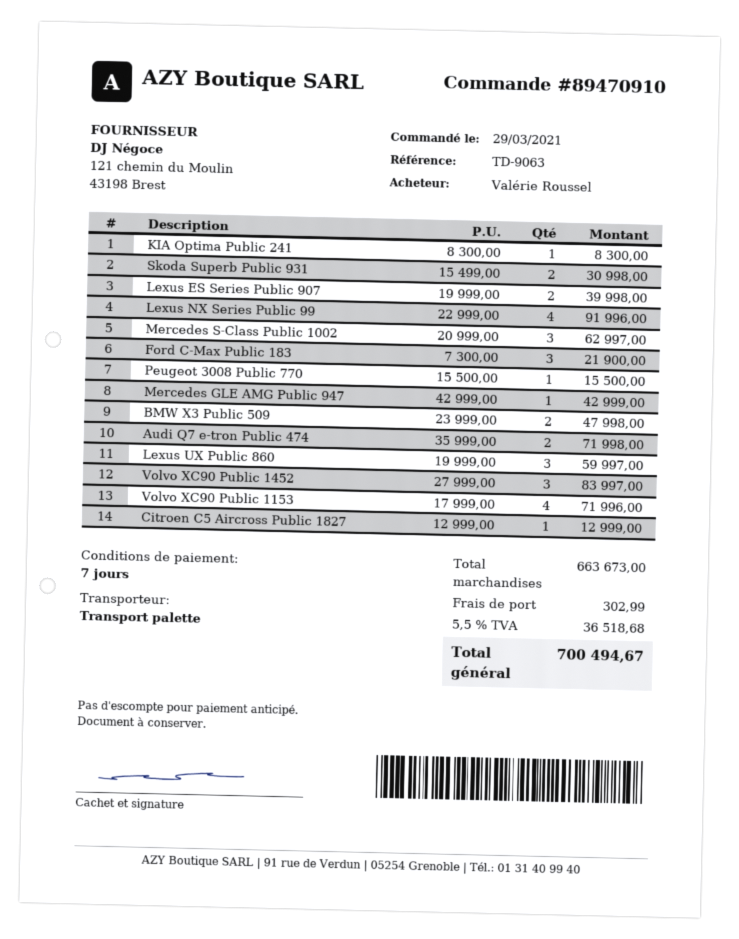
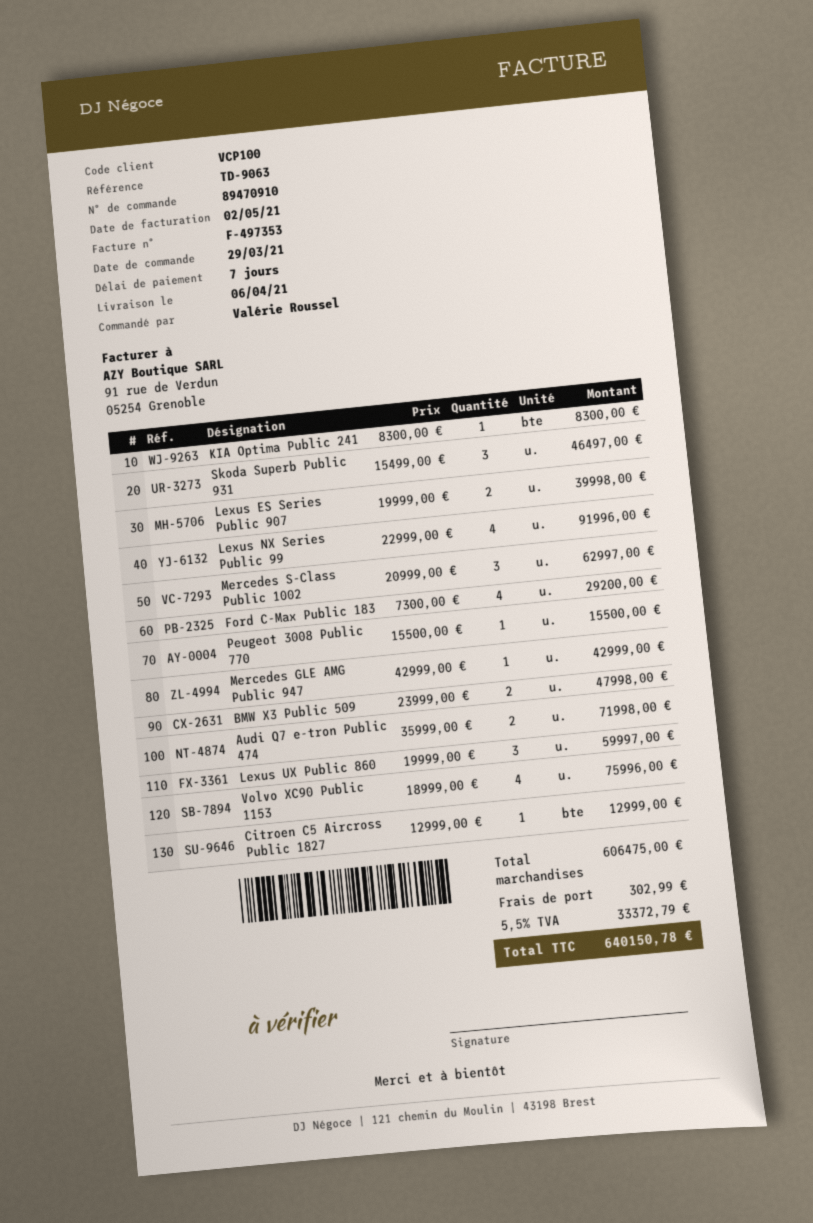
Skoda Superb Public 931: 2 x 15499.00 = 30998.00 -> 3 x 15499.00 = 46497.00
Ford C-Max Public 183: 3 x 7300.00 = 21900.00 -> 4 x 7300.00 = 29200.00
Volvo XC90 Public 1452: 3 x 27999.00 = 83997.00 -> none
Volvo XC90 Public 1153: 4 x 17999.00 = 71996.00 -> 4 x 18999.00 = 75996.00
subtotal: 663673.00 -> 606475.00
tax: 5.5% = 36518.68 -> 5.5% = 33372.79
total: 700494.67 -> 640150.78

